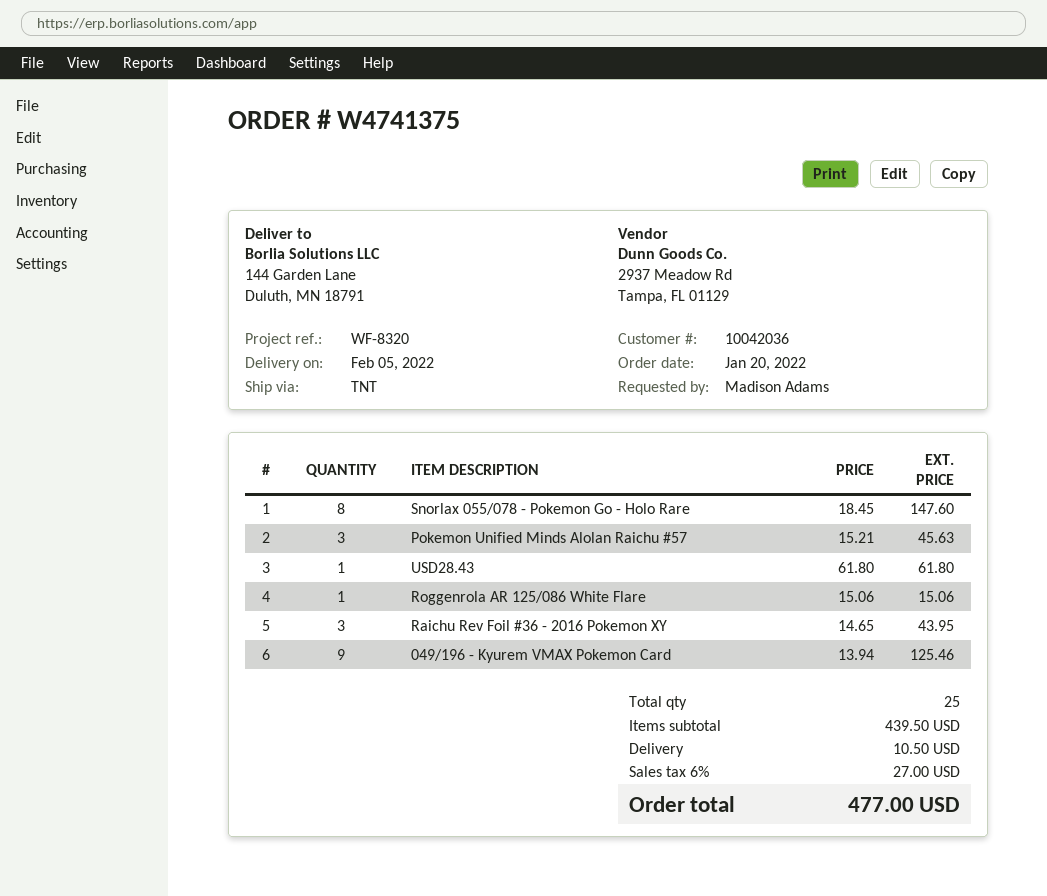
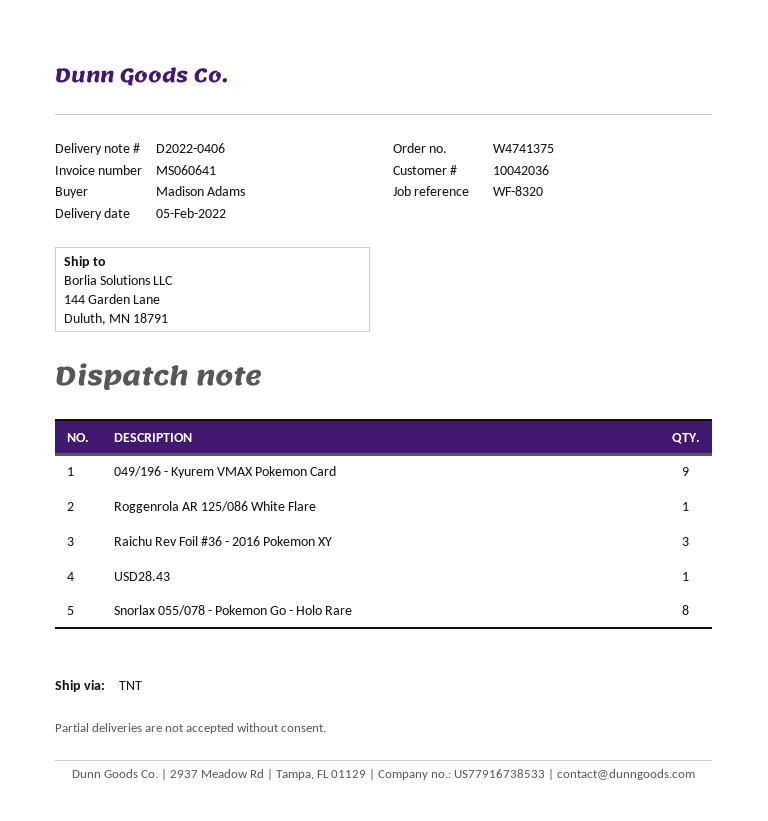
Pokemon Unified Minds Alolan Raichu #57: 3 -> none

